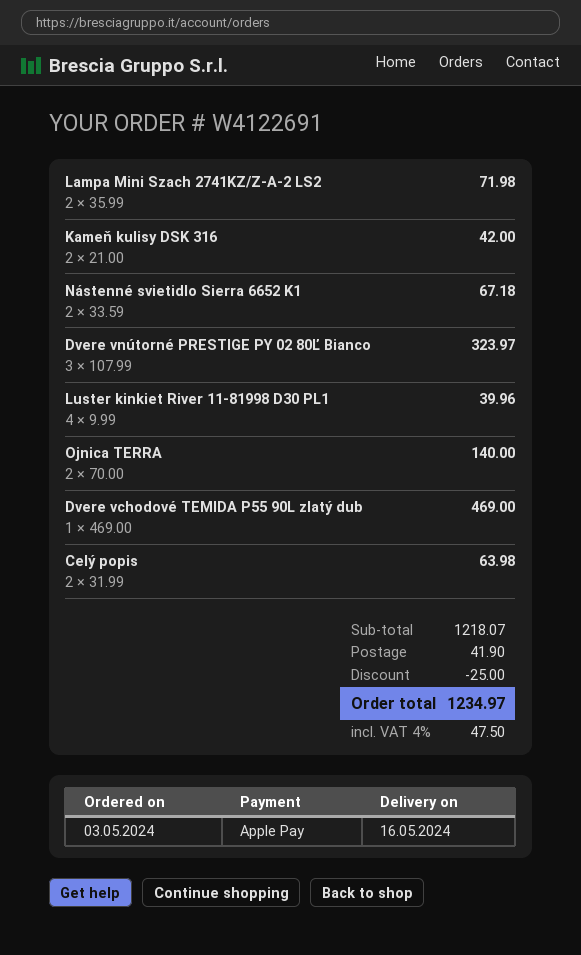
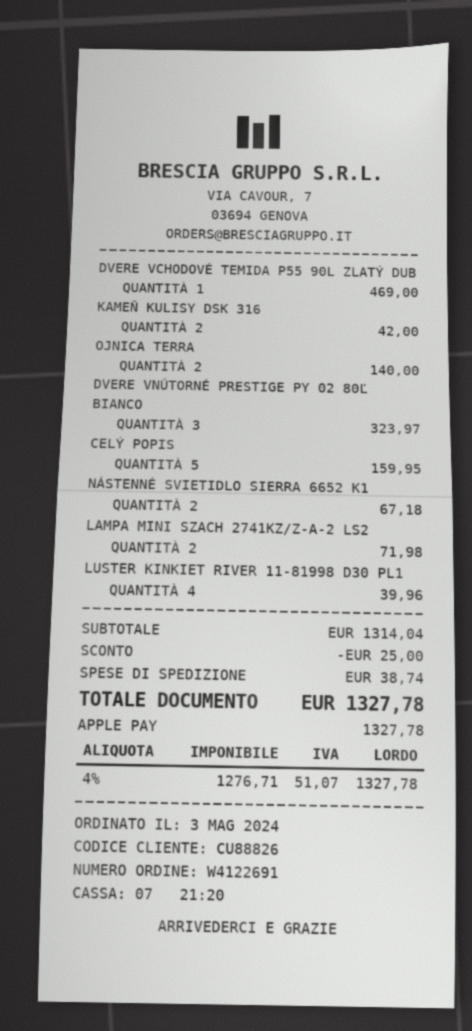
Celý popis: 2 for 63.98 -> 5 for 159.95
subtotal: 1218.07 -> 1314.04
shipping: 41.90 -> 38.74
tax: 4% = 47.50 -> 4% = 51.07
total: 1234.97 -> 1327.78

